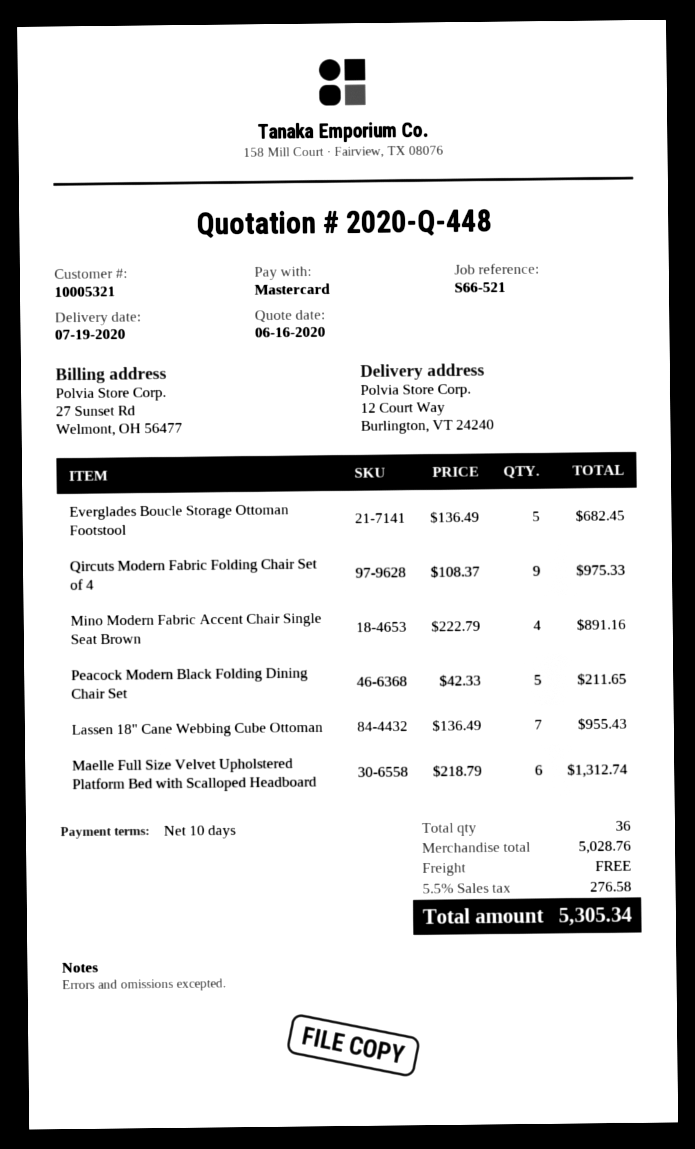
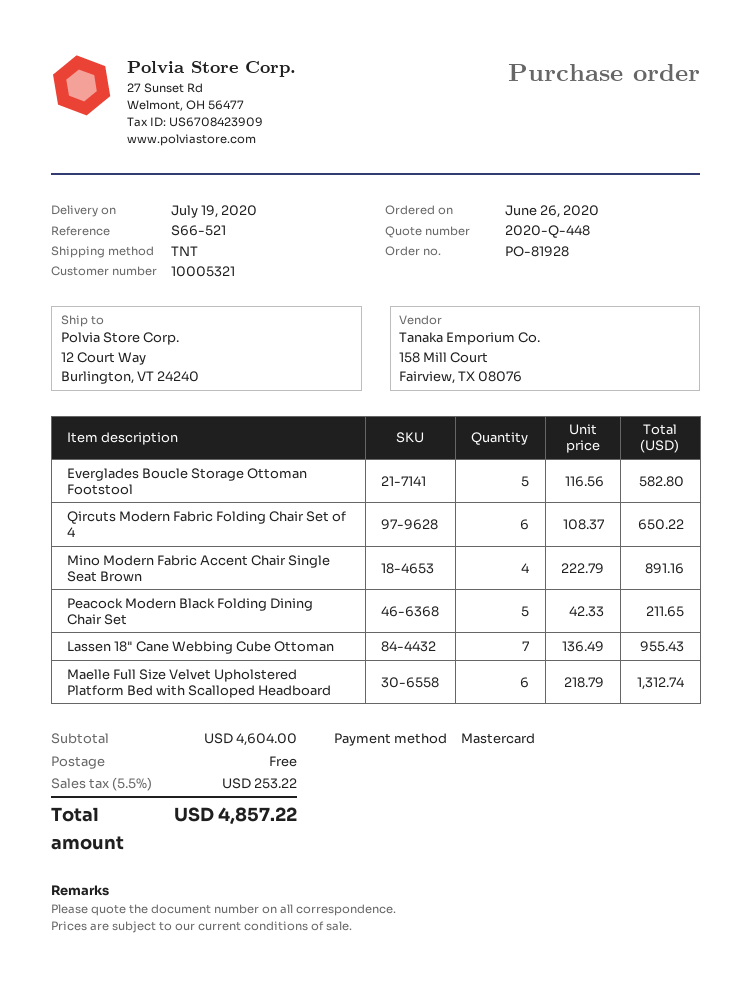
Everglades Boucle Storage Ottoman Footstool: 5 x 136.49 = 682.45 -> 5 x 116.56 = 582.80
Qircuts Modern Fabric Folding Chair Set of 4: 9 x 108.37 = 975.33 -> 6 x 108.37 = 650.22
subtotal: 5028.76 -> 4604.00
tax: 5.5% = 276.58 -> 5.5% = 253.22
total: 5305.34 -> 4857.22

